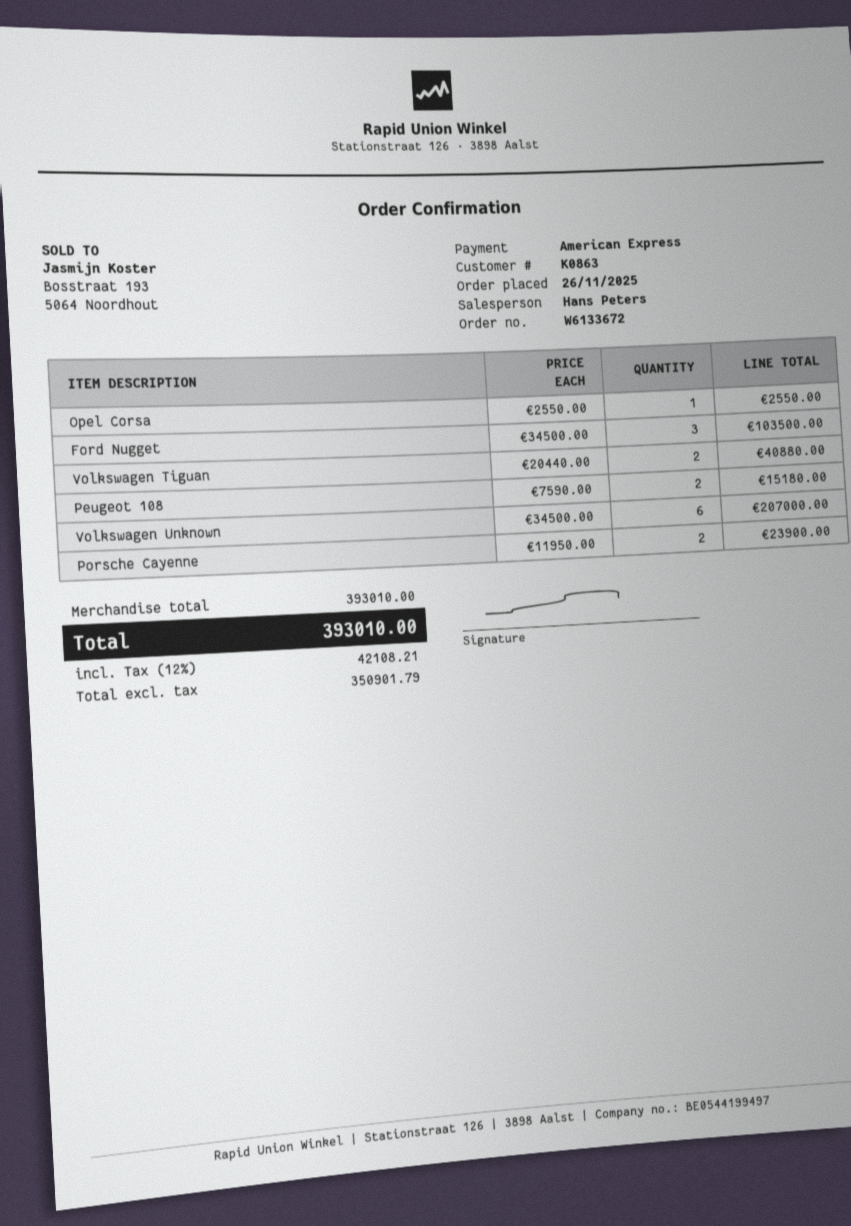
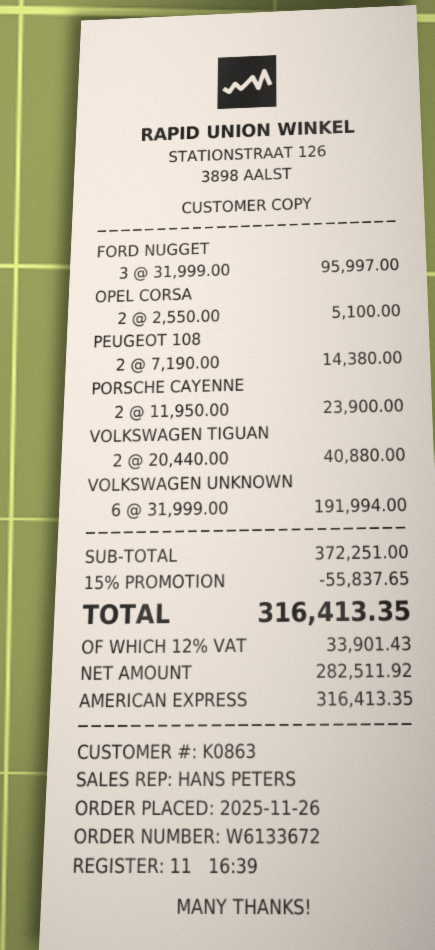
Opel Corsa: 1 x 2550.00 = 2550.00 -> 2 x 2550.00 = 5100.00
Ford Nugget: 3 x 34500.00 = 103500.00 -> 3 x 31999.00 = 95997.00
Peugeot 108: 2 x 7590.00 = 15180.00 -> 2 x 7190.00 = 14380.00
Volkswagen Unknown: 6 x 34500.00 = 207000.00 -> 6 x 31999.00 = 191994.00
subtotal: 393010.00 -> 372251.00
discount: none -> 15% = 55837.65
net: 350901.79 -> 282511.92
tax: 12% = 42108.21 -> 12% = 33901.43
total: 393010.00 -> 316413.35

